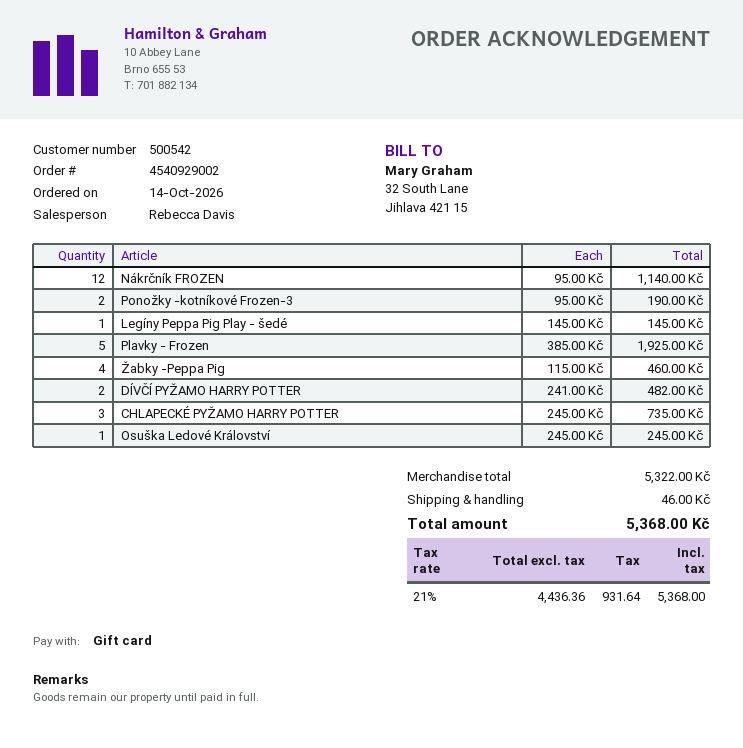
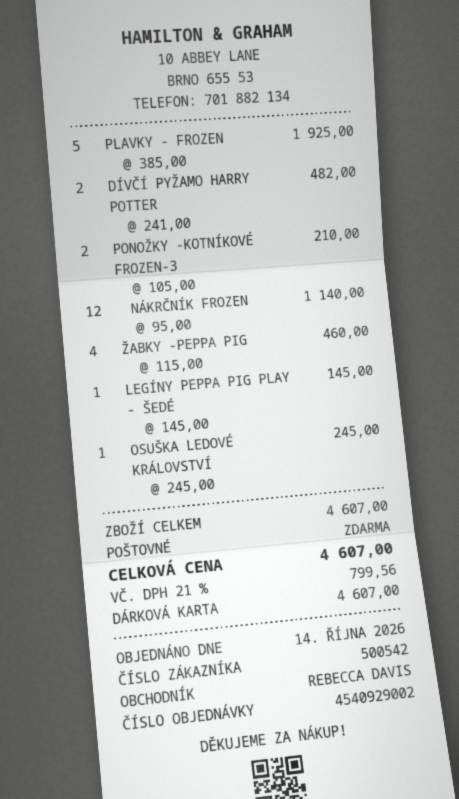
Ponožky -kotníkové Frozen-3: 2 x 95.00 = 190.00 -> 2 x 105.00 = 210.00
CHLAPECKÉ PYŽAMO HARRY POTTER: 3 x 245.00 = 735.00 -> none
subtotal: 5322.00 -> 4607.00
shipping: 46.00 -> 0.00
tax: 21% = 931.64 -> 21% = 799.56
total: 5368.00 -> 4607.00

